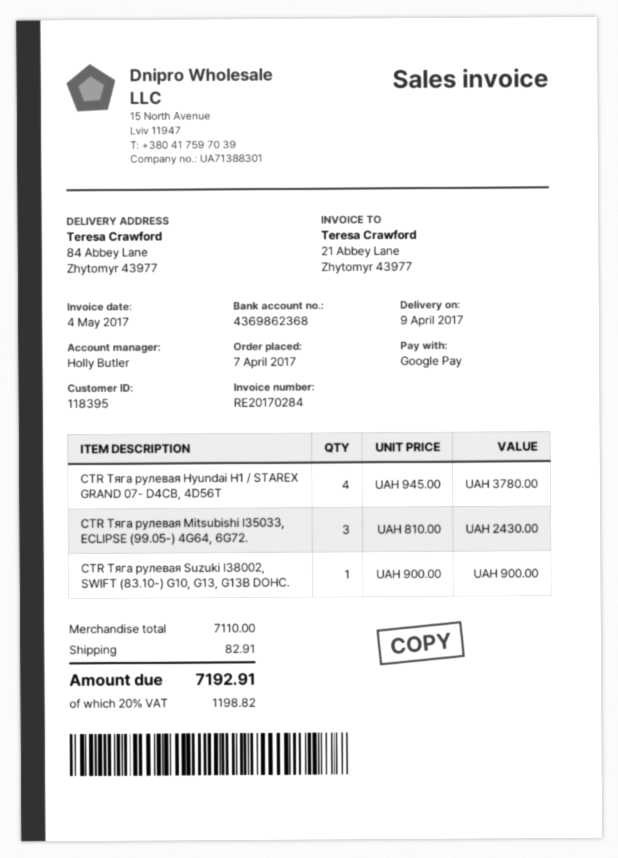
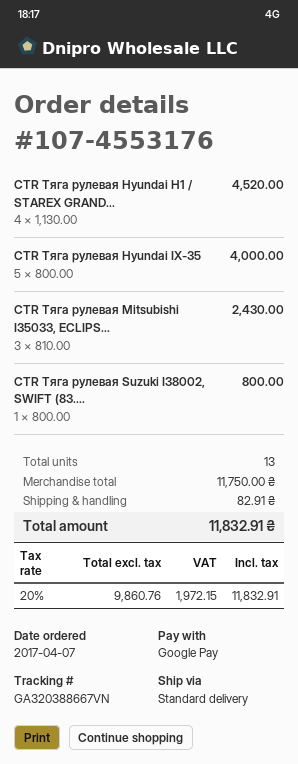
CTR Тяга рулевая Hyundai H1 / STAREX GRAND 07- D4CB, 4D56T: 4 x 945.00 = 3780.00 -> 4 x 1130.00 = 4520.00
CTR Тяга рулевая Suzuki I38002, SWIFT (83.10-) G10, G13, G13B DOHC.: 1 x 900.00 = 900.00 -> 1 x 800.00 = 800.00
CTR Тяга рулевая Hyundai IX-35: none -> 5 x 800.00 = 4000.00
subtotal: 7110.00 -> 11750.00
tax: 20% = 1198.82 -> 20% = 1972.15
total: 7192.91 -> 11832.91

